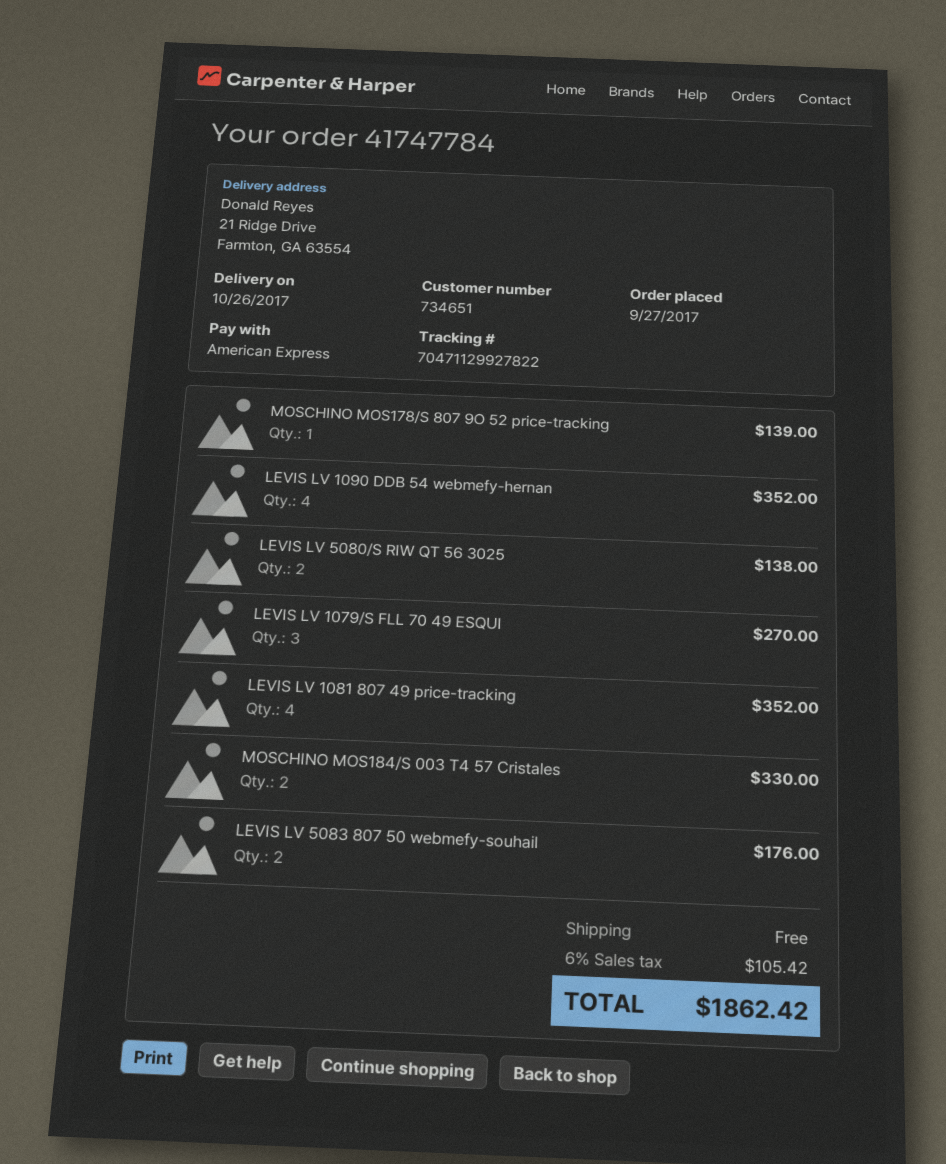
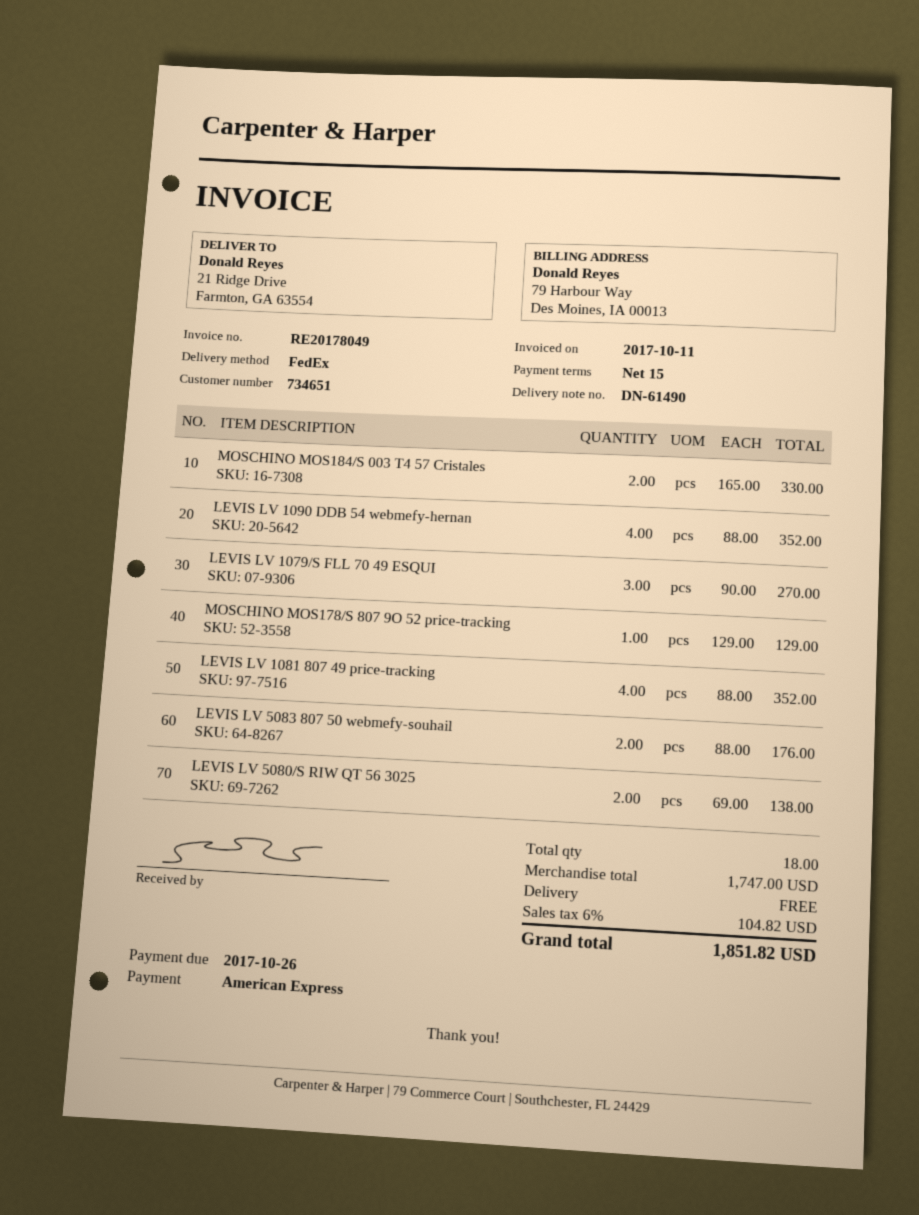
MOSCHINO MOS178/S 807 9O 52 price-tracking: 1 for 139.00 -> 1 for 129.00
tax: 6% = 105.42 -> 6% = 104.82
total: 1862.42 -> 1851.82

